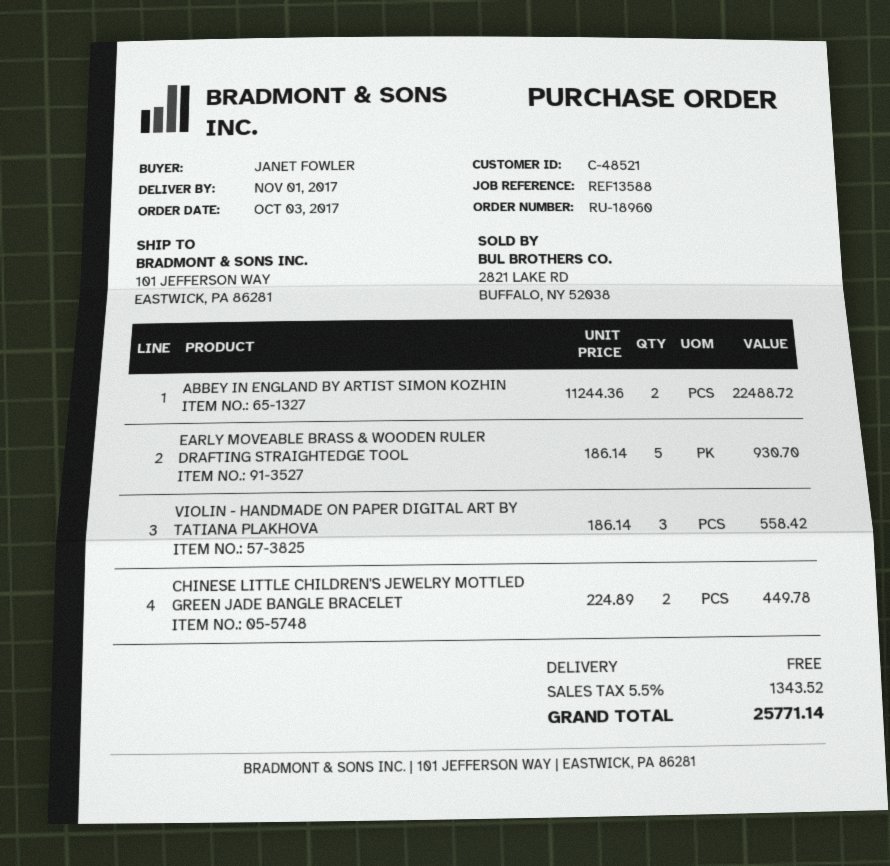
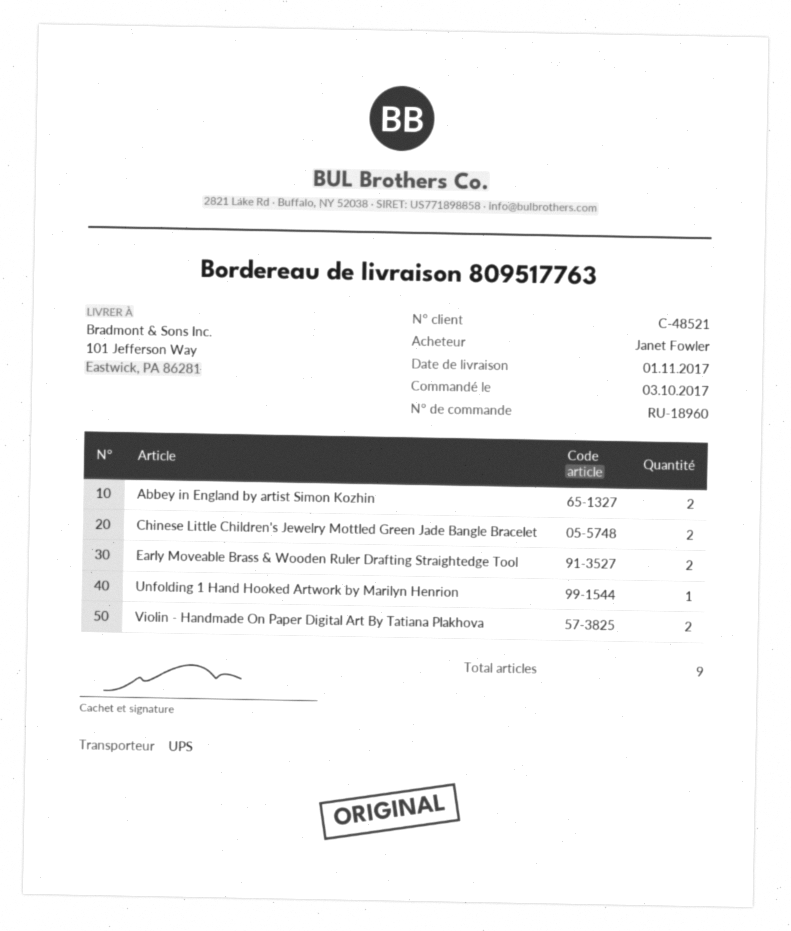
EARLY MOVEABLE BRASS & WOODEN RULER DRAFTING STRAIGHTEDGE TOOL: 5 -> 2
VIOLIN - HANDMADE ON PAPER DIGITAL ART BY TATIANA PLAKHOVA: 3 -> 2
Unfolding 1 Hand Hooked Artwork by Marilyn Henrion: none -> 1

